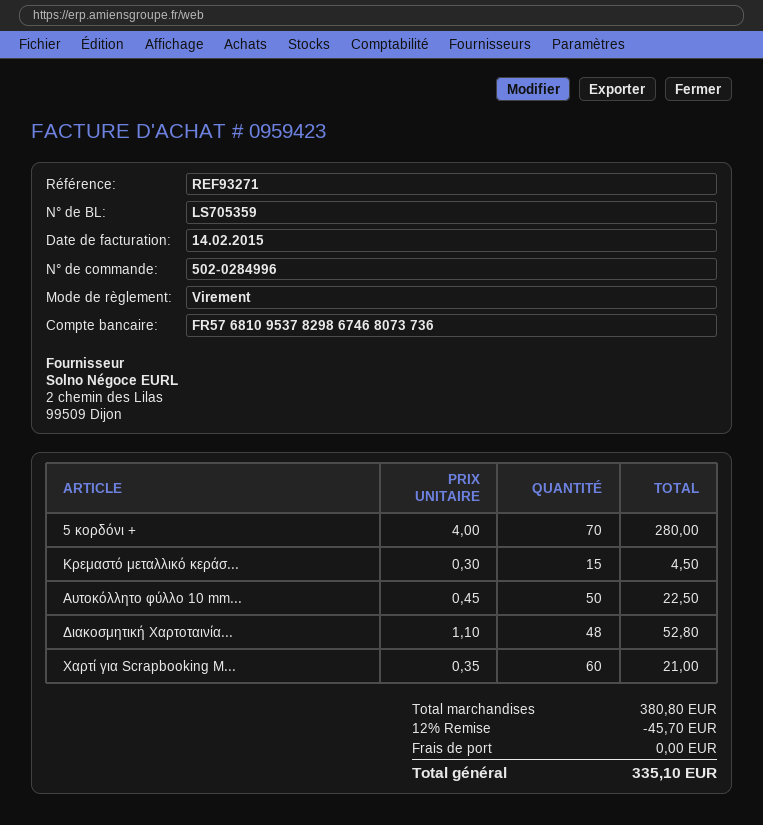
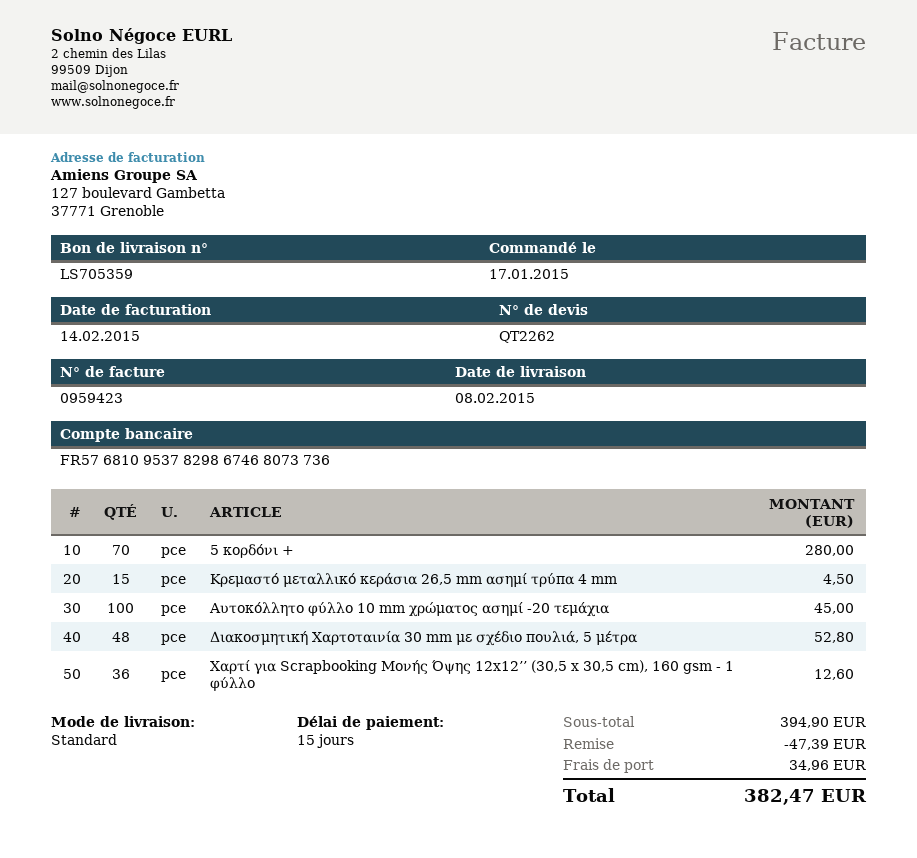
Αυτοκόλλητο φύλλο 10 mm...: 50 for 22.50 -> 100 for 45.00
Χαρτί για Scrapbooking Μ...: 60 for 21.00 -> 36 for 12.60
subtotal: 380.80 -> 394.90
discount: 45.70 -> 47.39
shipping: 0.00 -> 34.96
total: 335.10 -> 382.47

